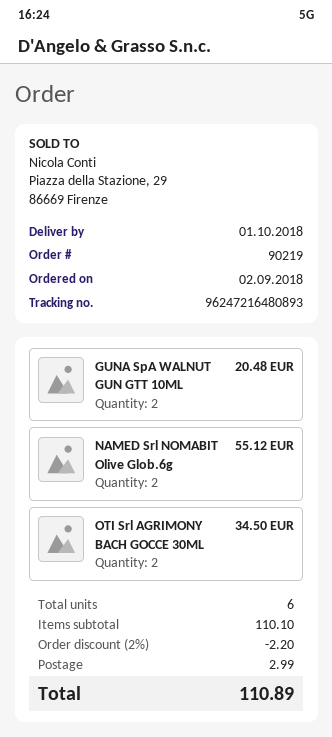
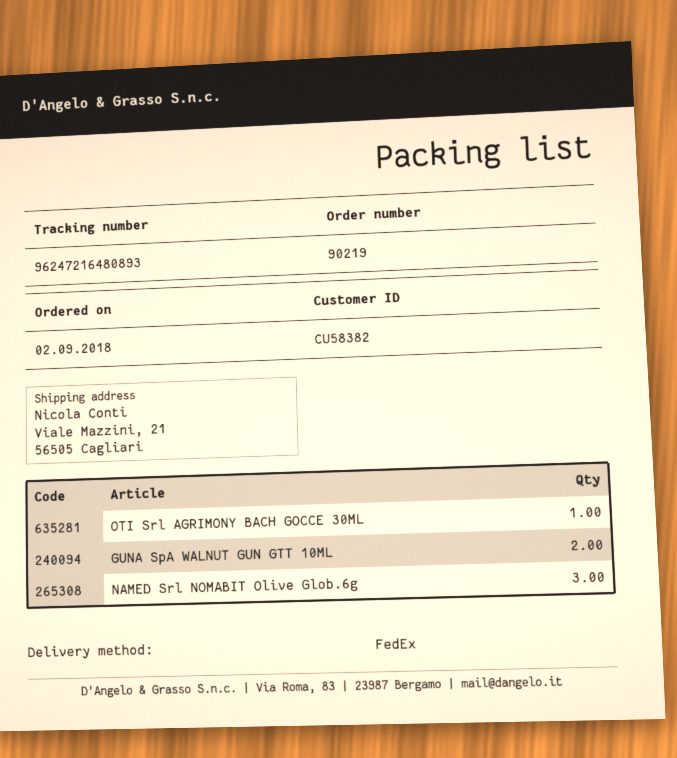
NAMED Srl NOMABIT Olive Glob.6g: 2 -> 3
OTI Srl AGRIMONY BACH GOCCE 30ML: 2 -> 1

